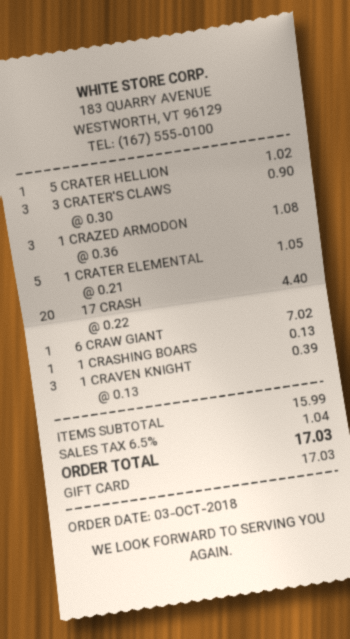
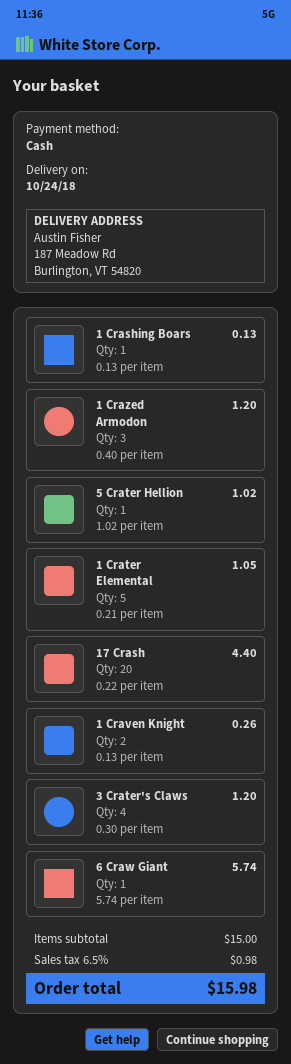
payment method: gift card -> cash
3 CRATER'S CLAWS: 3 x 0.30 = 0.90 -> 4 x 0.30 = 1.20
1 CRAZED ARMODON: 3 x 0.36 = 1.08 -> 3 x 0.40 = 1.20
6 CRAW GIANT: 1 x 7.02 = 7.02 -> 1 x 5.74 = 5.74
1 CRAVEN KNIGHT: 3 x 0.13 = 0.39 -> 2 x 0.13 = 0.26
subtotal: 15.99 -> 15.00
tax: 6.5% = 1.04 -> 6.5% = 0.98
total: 17.03 -> 15.98

